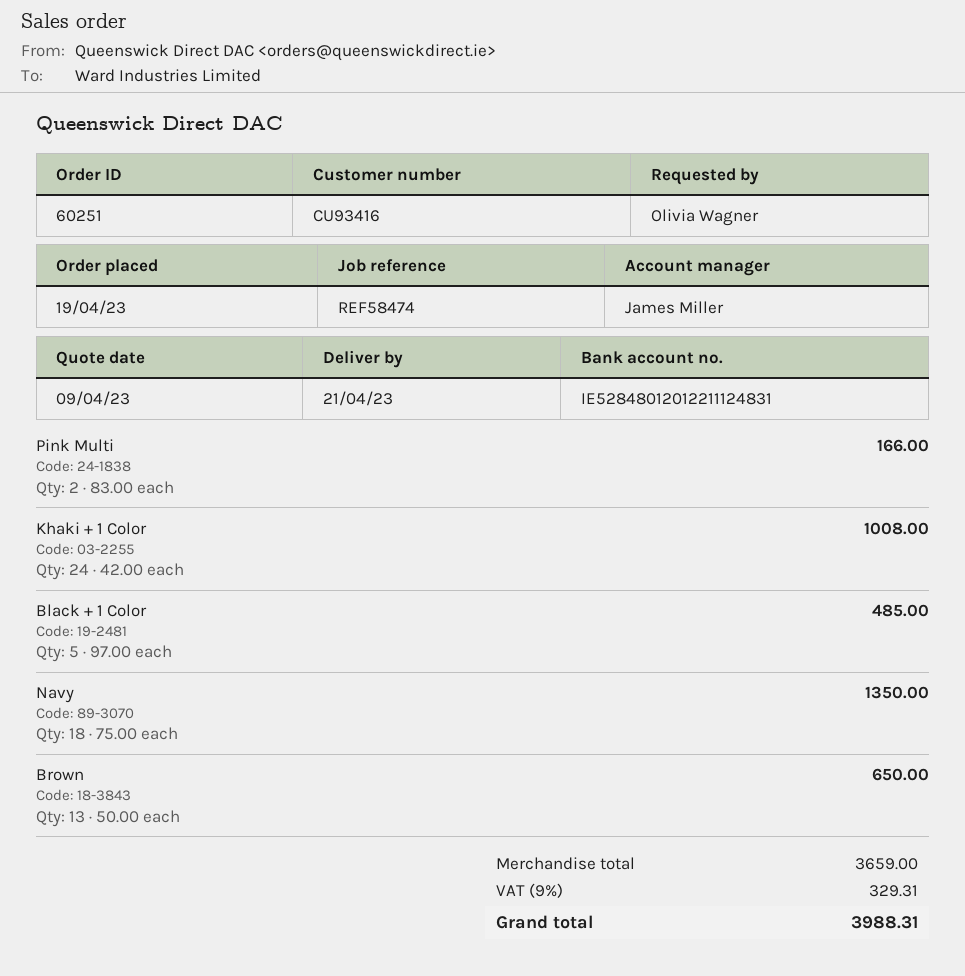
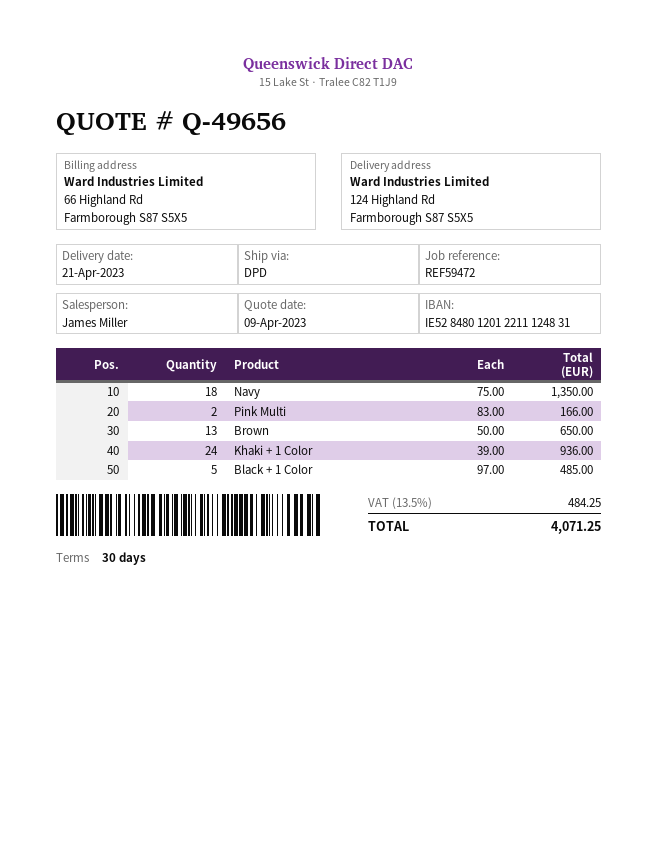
reference: REF58474 -> REF59472
Khaki + 1 Color: 24 x 42.00 = 1008.00 -> 24 x 39.00 = 936.00
tax: 9% = 329.31 -> 13.5% = 484.25
total: 3988.31 -> 4071.25

